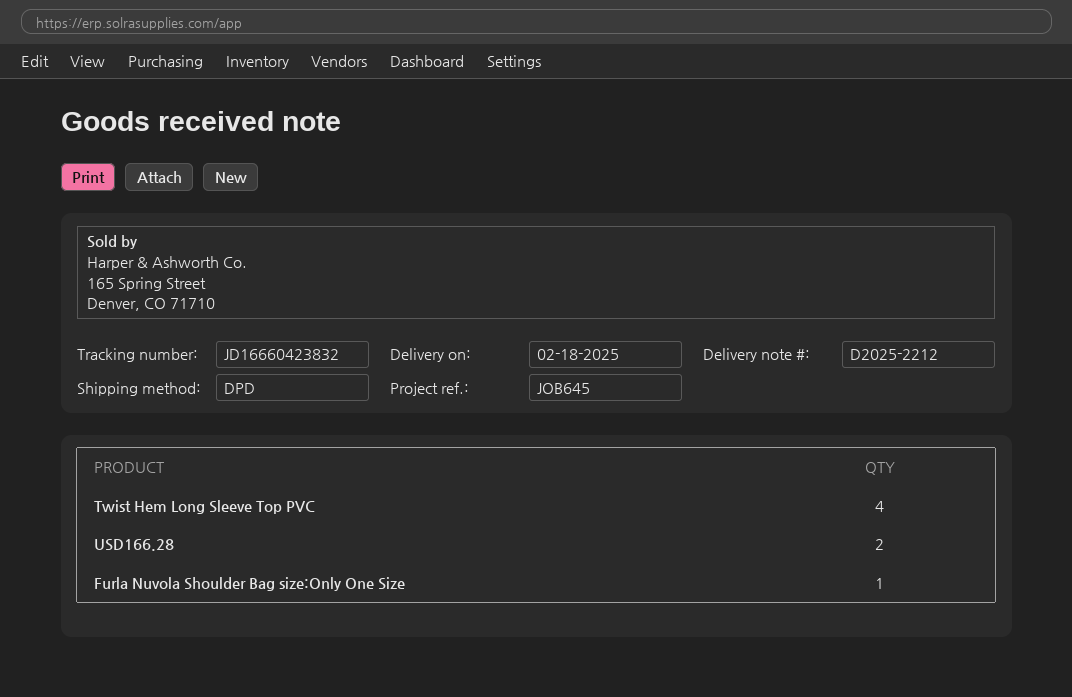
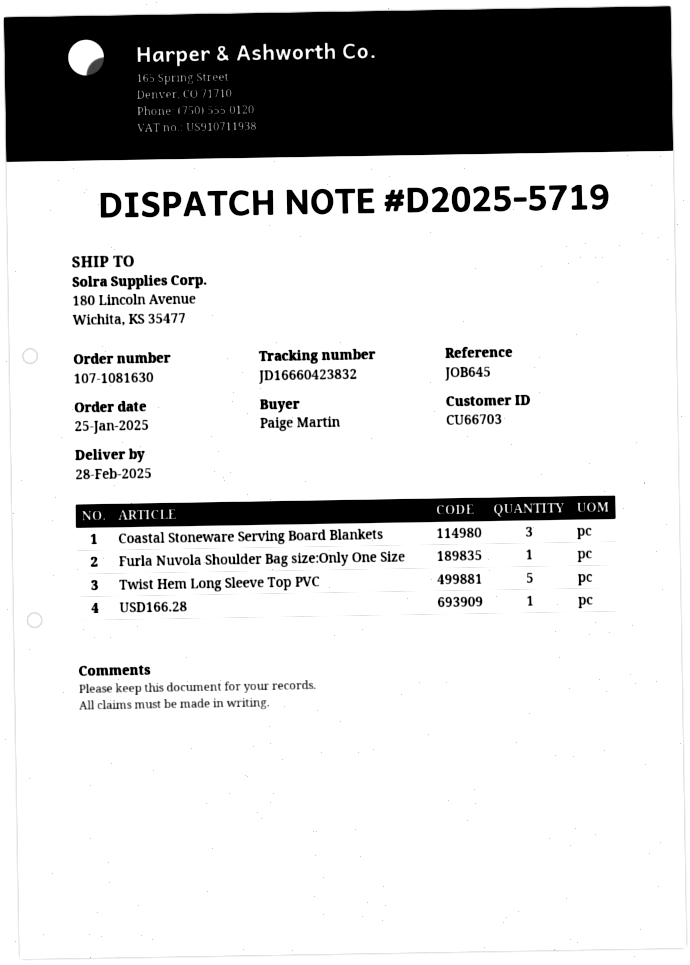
delivery note number: D2025-2212 -> D2025-5719
delivery date: 2025-02-18 -> 2025-02-28
Twist Hem Long Sleeve Top PVC: 4 -> 5
USD166.28: 2 -> 1
Coastal Stoneware Serving Board Blankets: none -> 3

